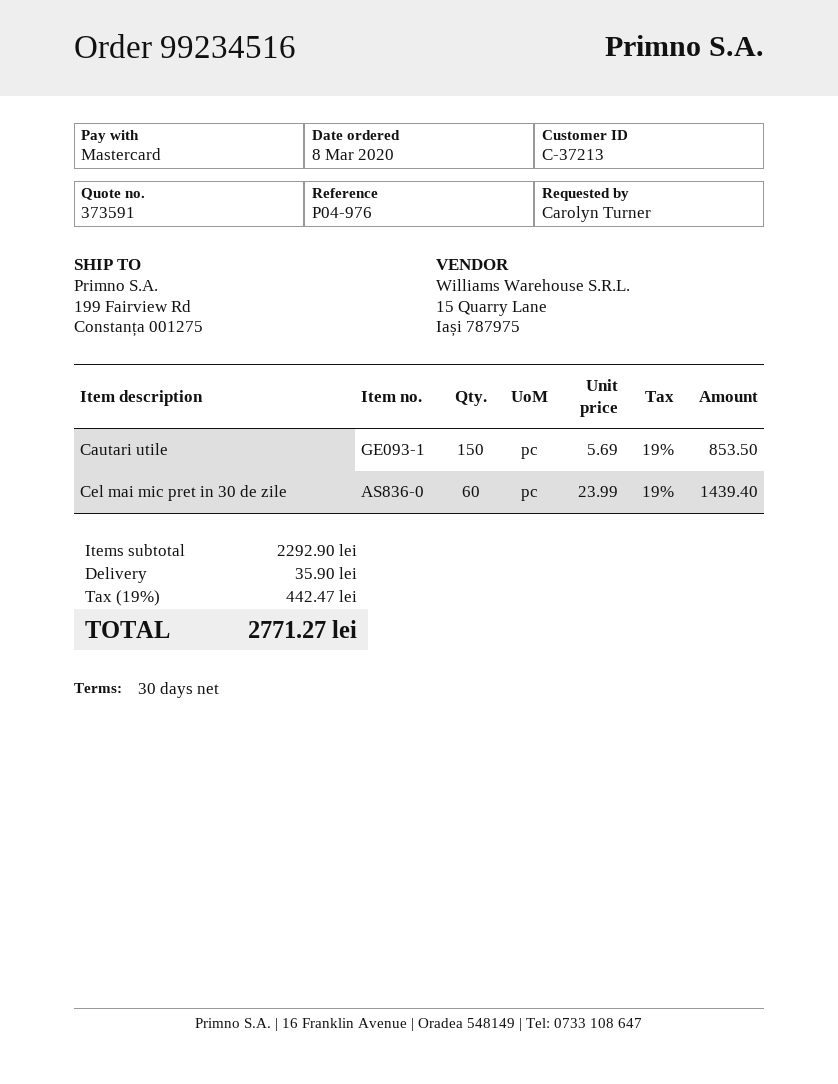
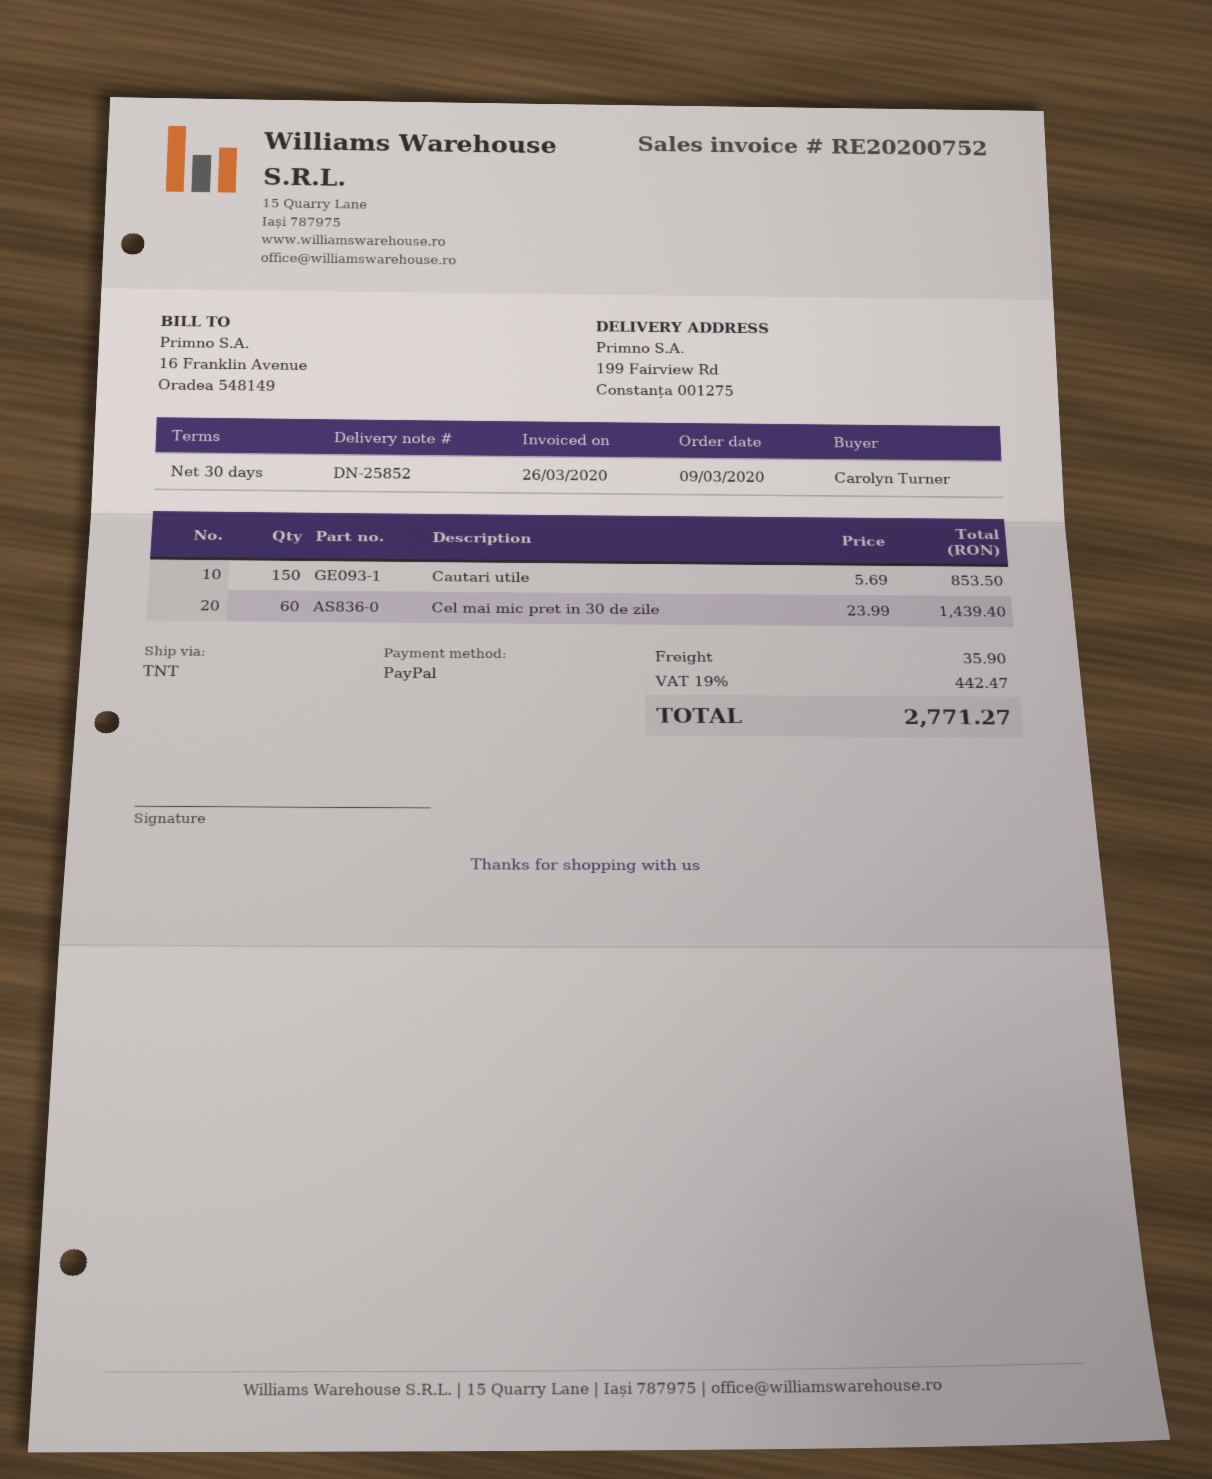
order date: 2020-03-08 -> 2020-03-09
payment method: Mastercard -> PayPal

